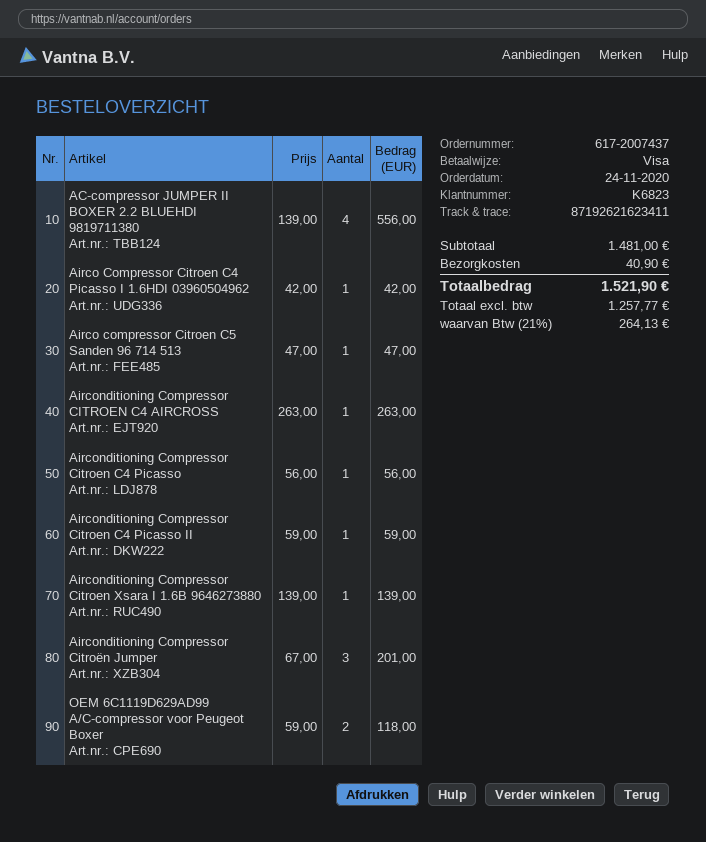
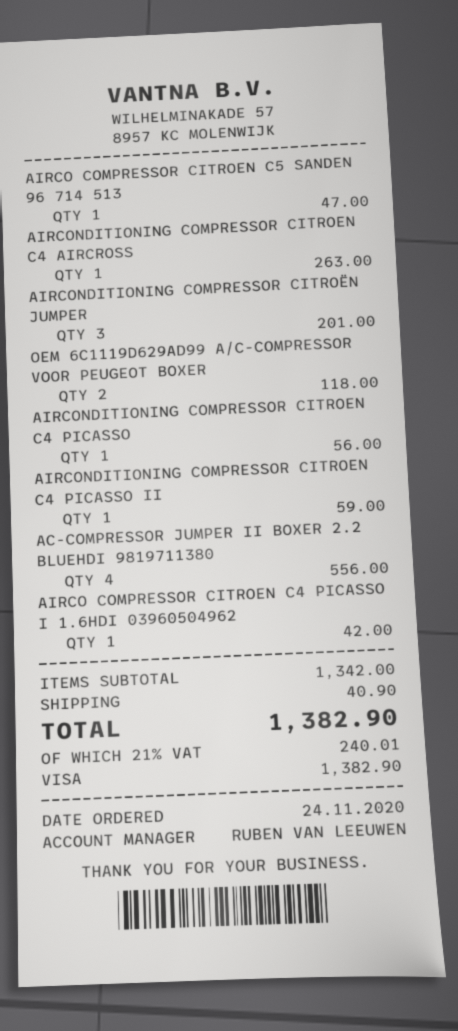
Airconditioning Compressor Citroen Xsara I 1.6B 9646273880: 1 for 139.00 -> none
subtotal: 1481.00 -> 1342.00
tax: 21% = 264.13 -> 21% = 240.01
total: 1521.90 -> 1382.90

